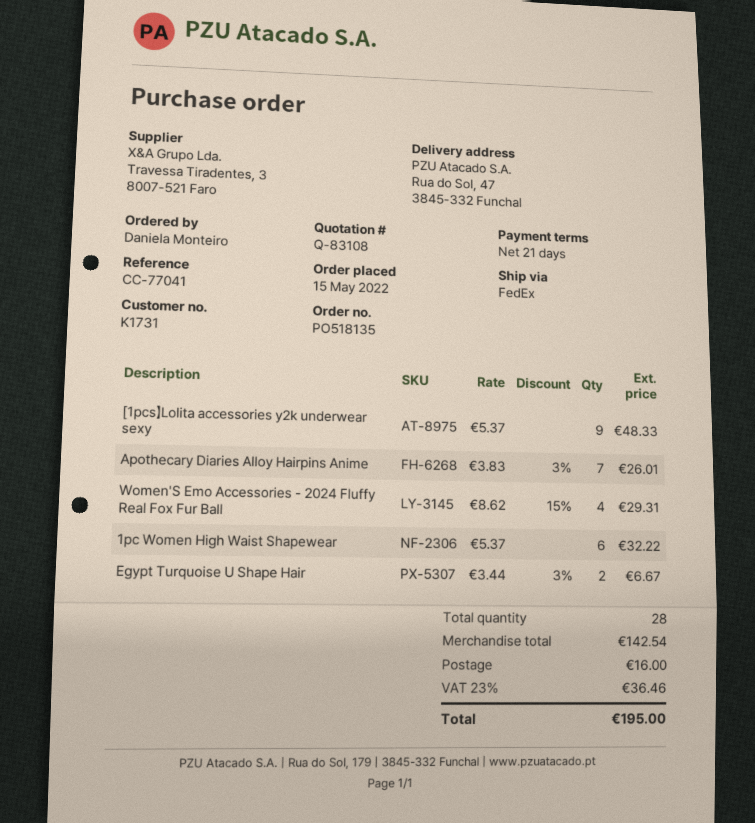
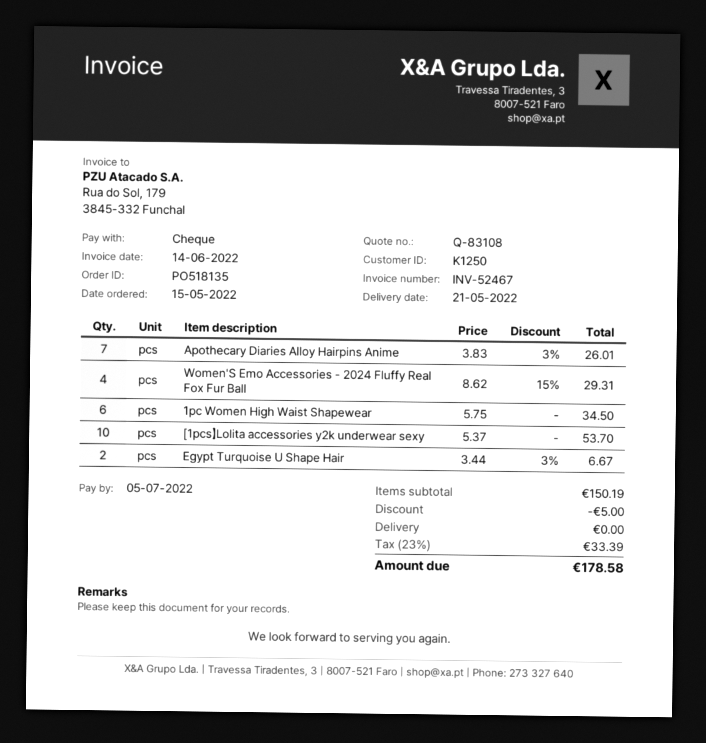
customer number: K1731 -> K1250
[1pcs】Lolita accessories y2k underwear sexy: 9 x 5.37 = 48.33 -> 10 x 5.37 = 53.70
1pc Women High Waist Shapewear: 6 x 5.37 = 32.22 -> 6 x 5.75 = 34.50
subtotal: 142.54 -> 150.19
discount: none -> 5.00
shipping: 16.00 -> 0.00
tax: 23% = 36.46 -> 23% = 33.39
total: 195.00 -> 178.58

